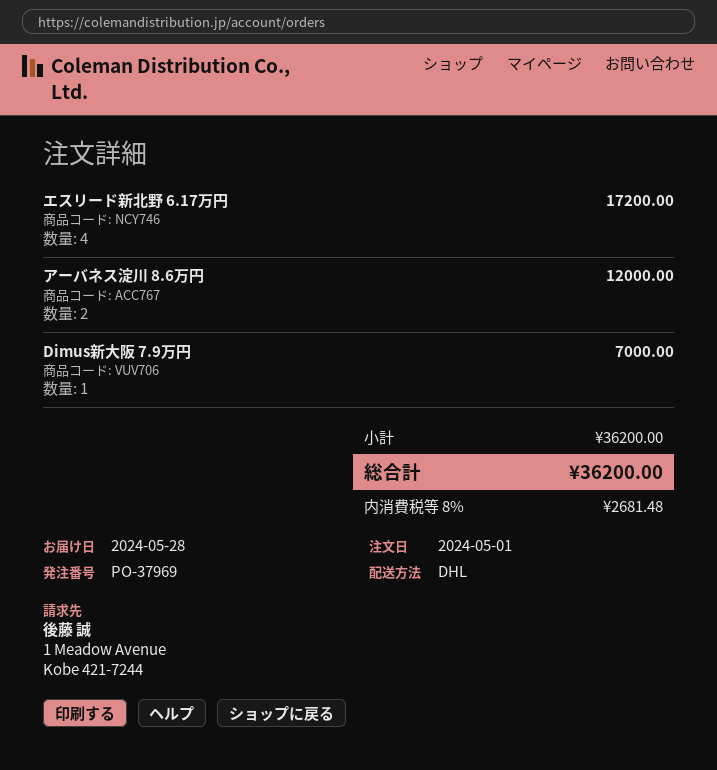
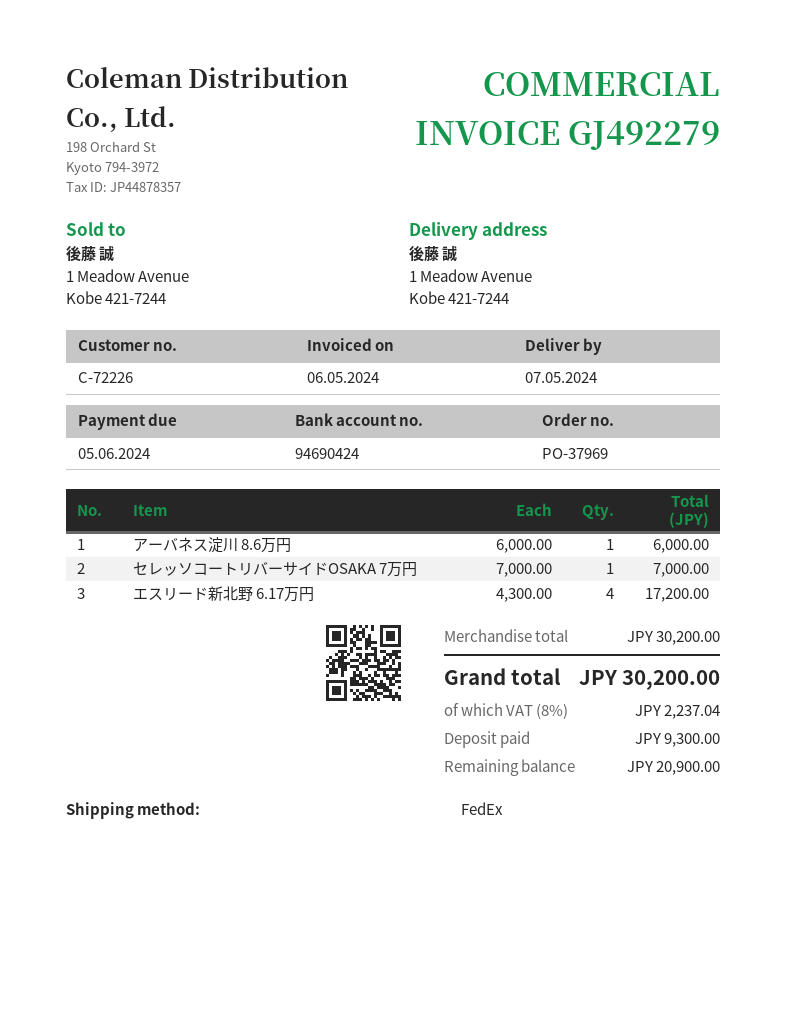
delivery date: 2024-05-28 -> 2024-05-07
shipping method: DHL -> FedEx
アーバネス淀川 8.6万円: 2 for 12000.00 -> 1 for 6000.00
Dimus新大阪 7.9万円: 1 for 7000.00 -> none
セレッソコートリバーサイドOSAKA 7万円: none -> 1 for 7000.00
subtotal: 36200.00 -> 30200.00
tax: 8% = 2681.48 -> 8% = 2237.04
total: 36200.00 -> 30200.00

